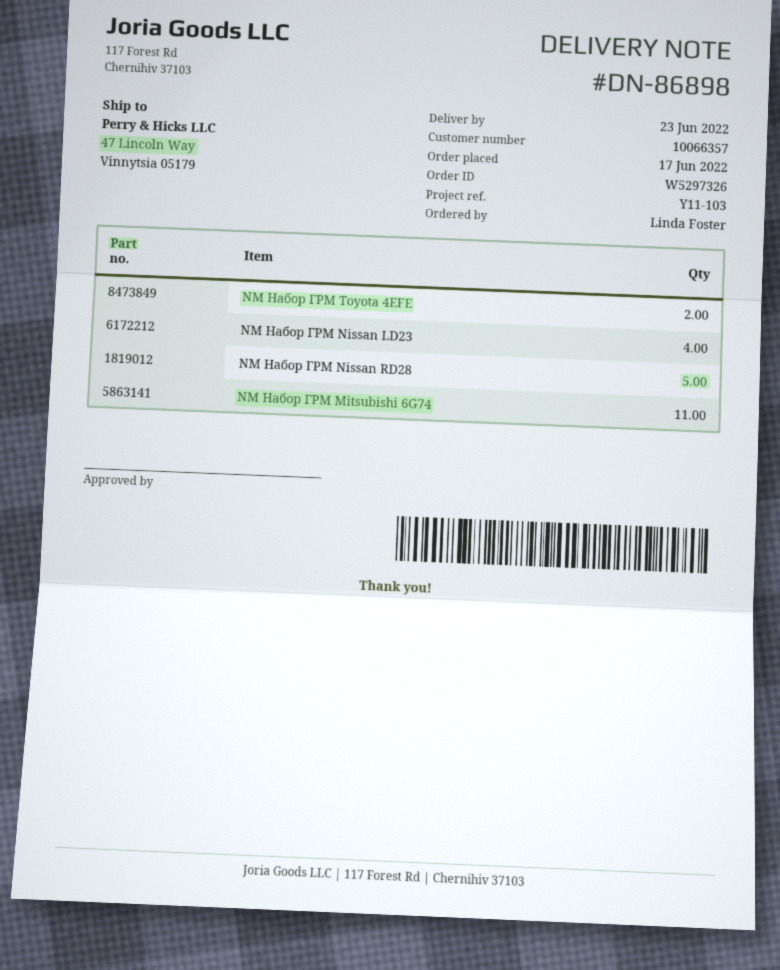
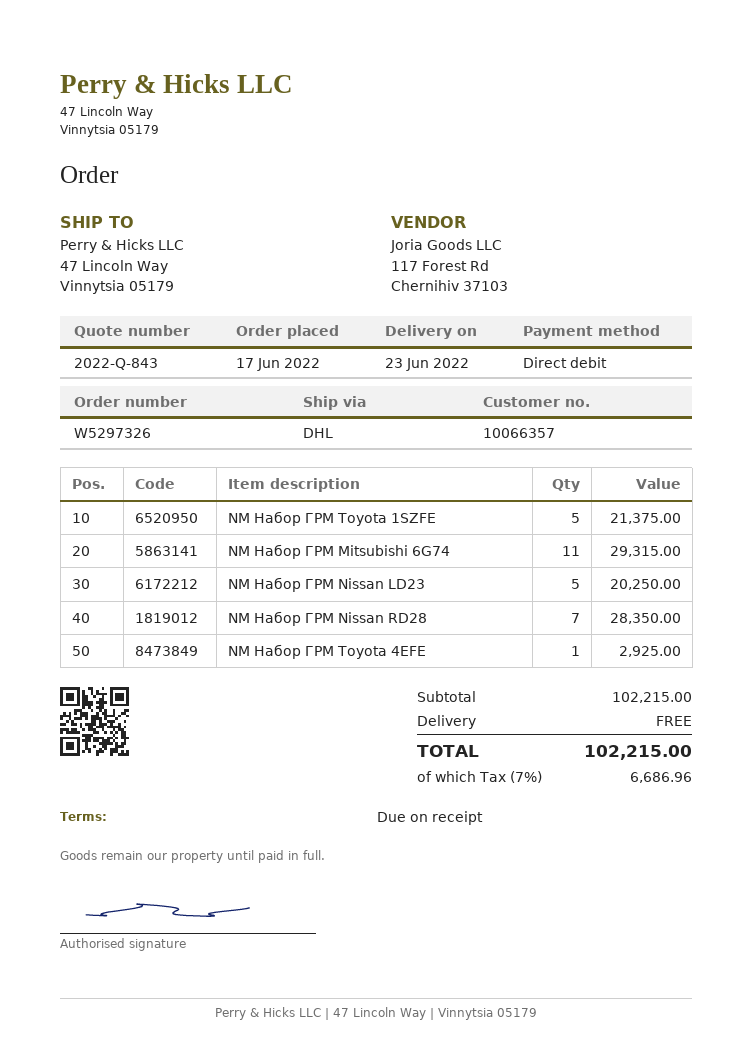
NM Набор ГРМ Toyota 4EFE: 2 -> 1
NM Набор ГРМ Nissan LD23: 4 -> 5
NM Набор ГРМ Nissan RD28: 5 -> 7
NM Набор ГРМ Toyota 1SZFE: none -> 5

